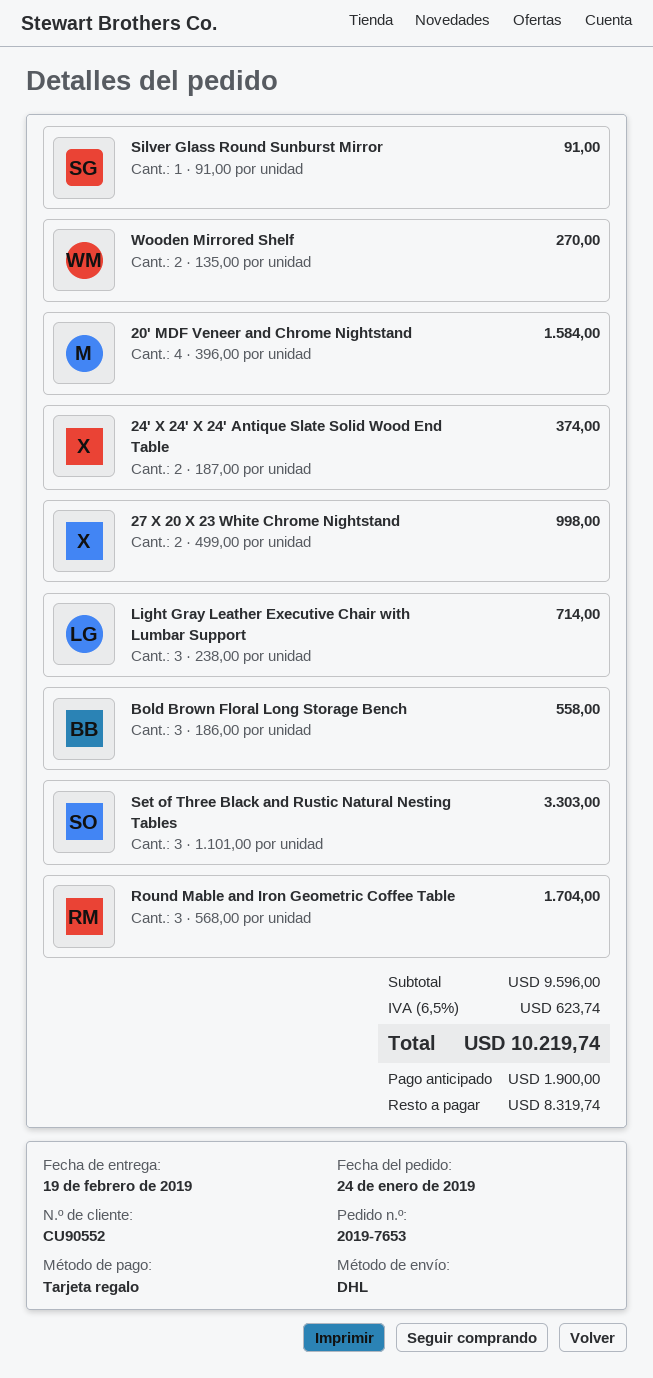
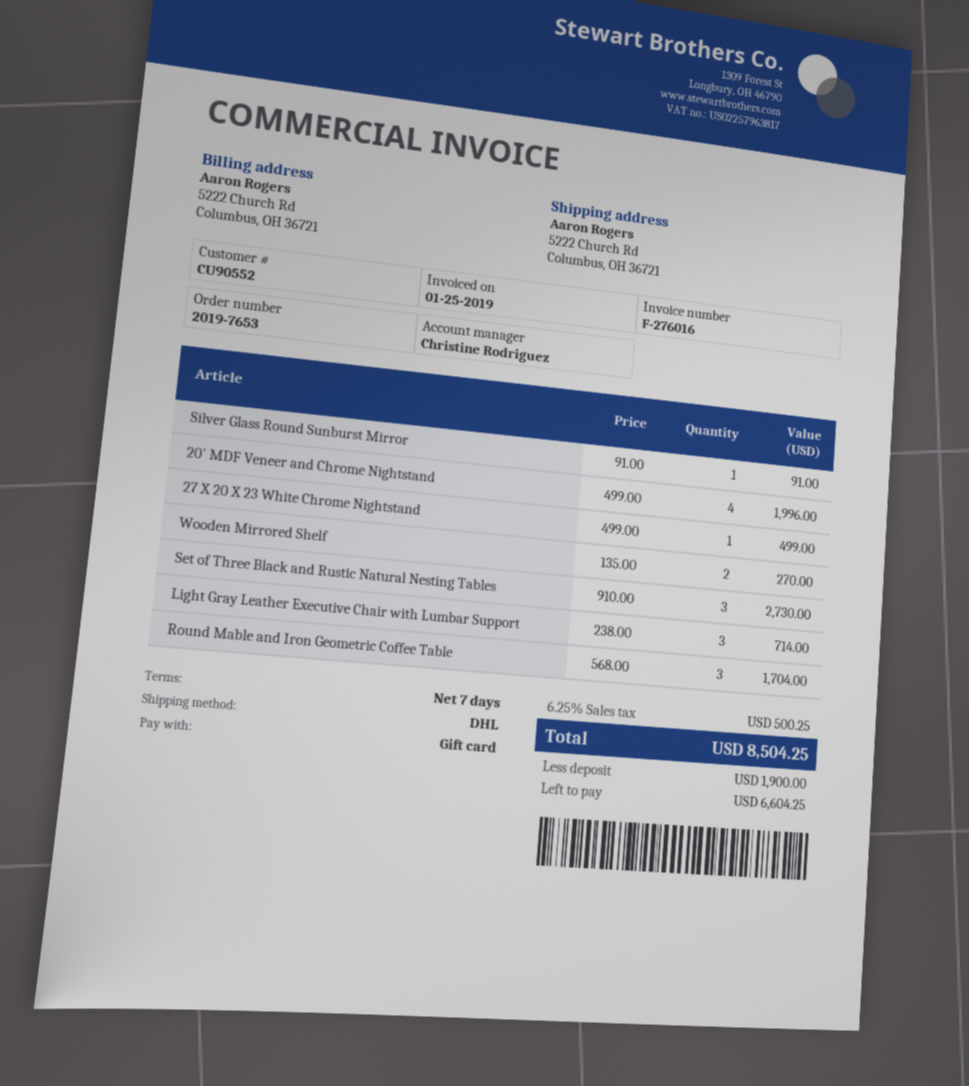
20' MDF Veneer and Chrome Nightstand: 4 x 396.00 = 1584.00 -> 4 x 499.00 = 1996.00
24' X 24' X 24' Antique Slate Solid Wood End Table: 2 x 187.00 = 374.00 -> none
27 X 20 X 23 White Chrome Nightstand: 2 x 499.00 = 998.00 -> 1 x 499.00 = 499.00
Bold Brown Floral Long Storage Bench: 3 x 186.00 = 558.00 -> none
Set of Three Black and Rustic Natural Nesting Tables: 3 x 1101.00 = 3303.00 -> 3 x 910.00 = 2730.00
tax: 6.5% = 623.74 -> 6.25% = 500.25
total: 10219.74 -> 8504.25
balance: 8319.74 -> 6604.25

